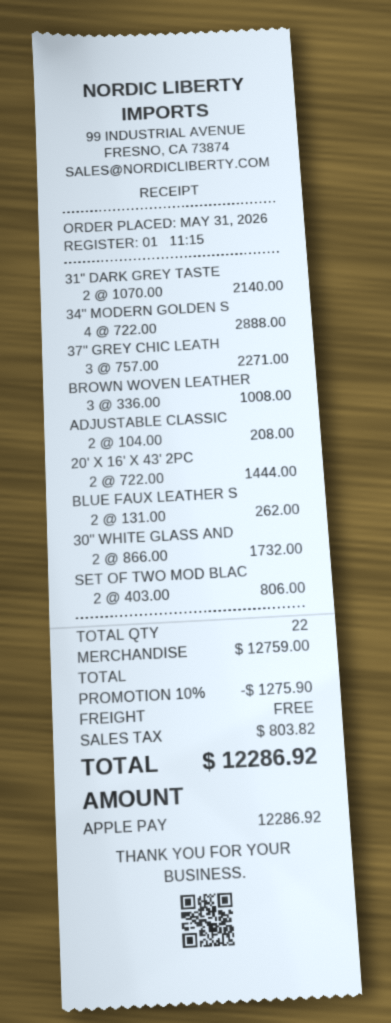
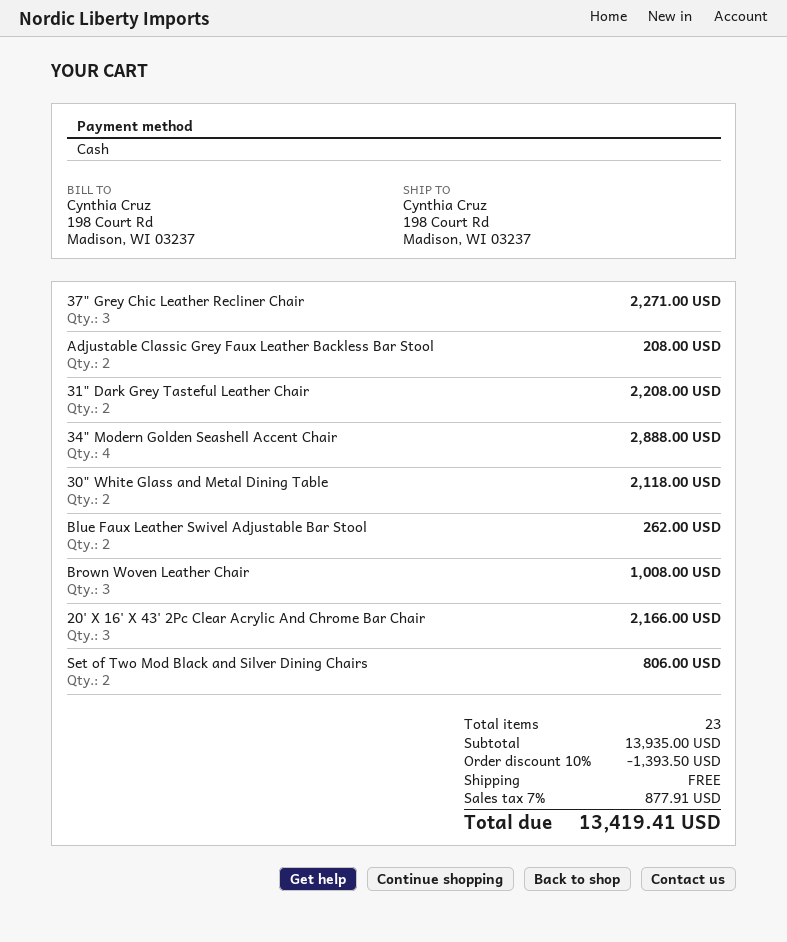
payment method: Apple Pay -> cash
31" DARK GREY TASTE: 2 for 2140.00 -> 2 for 2208.00
20' X 16' X 43' 2PC: 2 for 1444.00 -> 3 for 2166.00
30" WHITE GLASS AND: 2 for 1732.00 -> 2 for 2118.00
total quantity: 22 -> 23
subtotal: 12759.00 -> 13935.00
discount: 10% = 1275.90 -> 10% = 1393.50
tax: 803.82 -> 877.91
total: 12286.92 -> 13419.41

